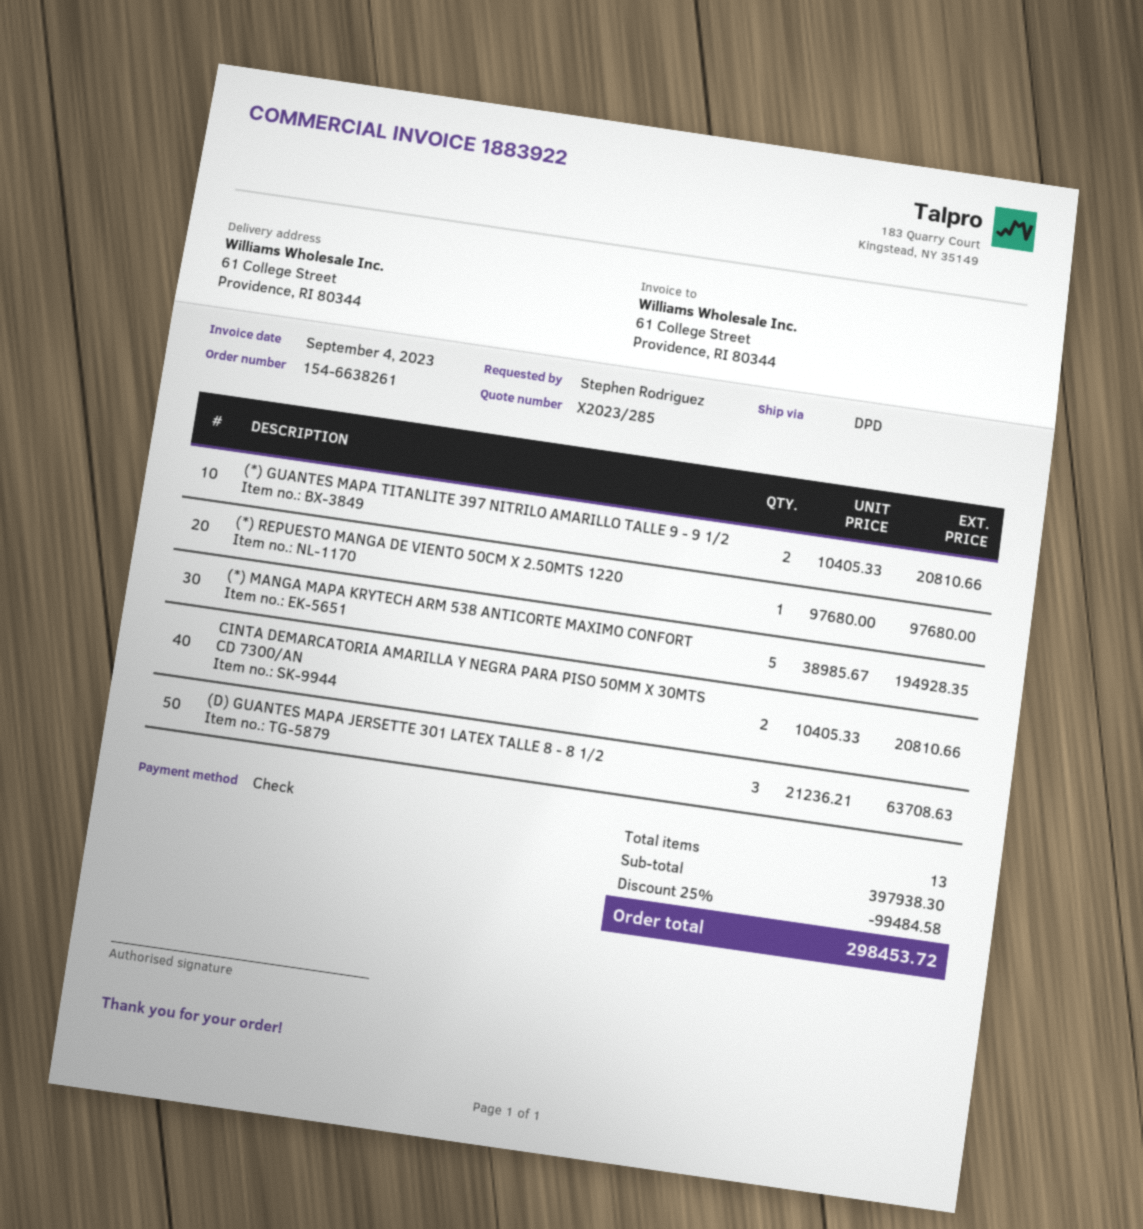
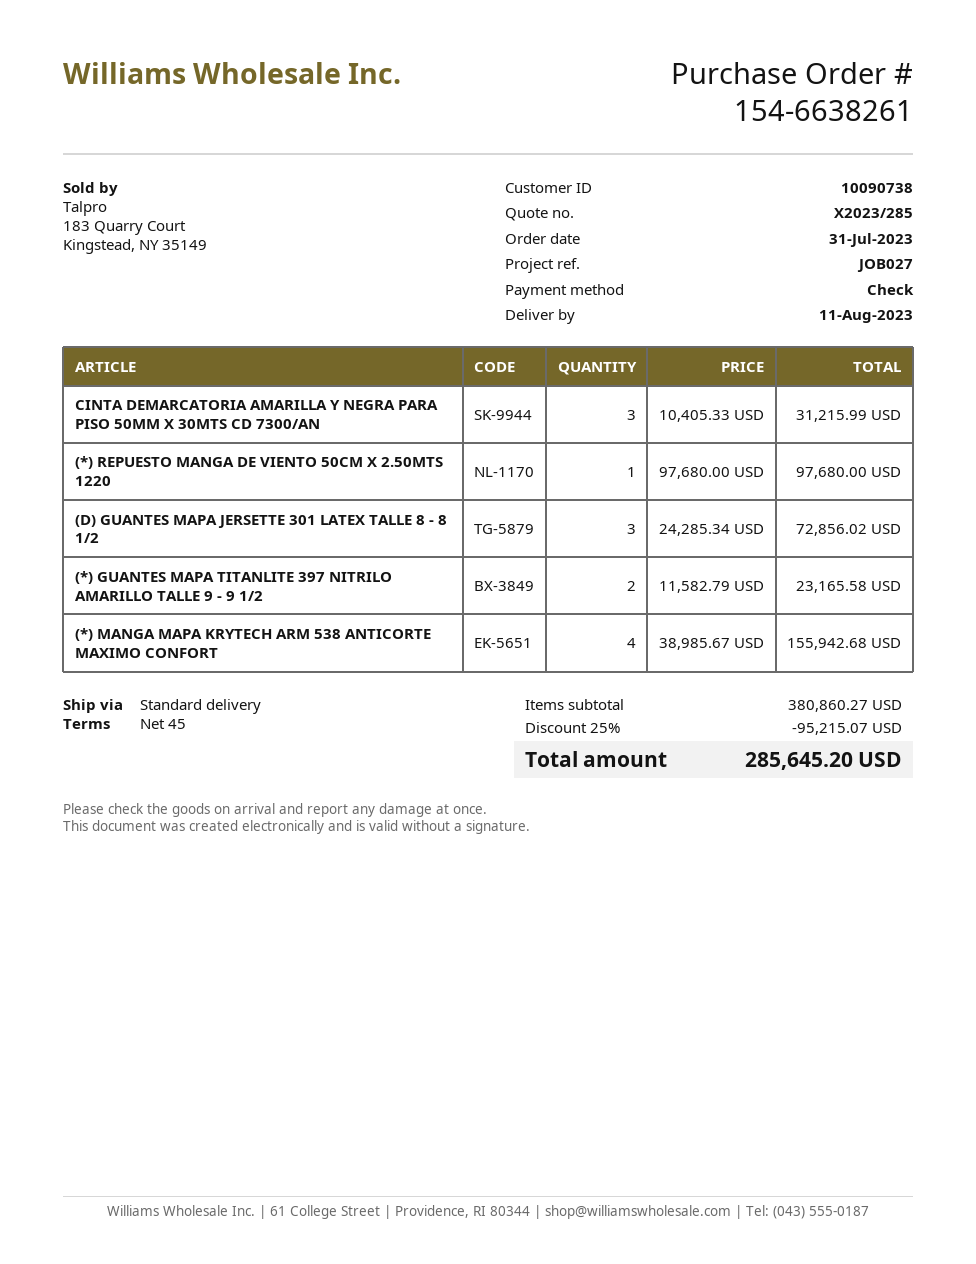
shipping method: DPD -> standard
(*) GUANTES MAPA TITANLITE 397 NITRILO AMARILLO TALLE 9 - 9 1/2: 2 x 10405.33 = 20810.66 -> 2 x 11582.79 = 23165.58
(*) MANGA MAPA KRYTECH ARM 538 ANTICORTE MAXIMO CONFORT: 5 x 38985.67 = 194928.35 -> 4 x 38985.67 = 155942.68
CINTA DEMARCATORIA AMARILLA Y NEGRA PARA PISO 50MM X 30MTS CD 7300/AN: 2 x 10405.33 = 20810.66 -> 3 x 10405.33 = 31215.99
(D) GUANTES MAPA JERSETTE 301 LATEX TALLE 8 - 8 1/2: 3 x 21236.21 = 63708.63 -> 3 x 24285.34 = 72856.02
subtotal: 397938.30 -> 380860.27
discount: 25% = 99484.58 -> 25% = 95215.07
total: 298453.72 -> 285645.20

